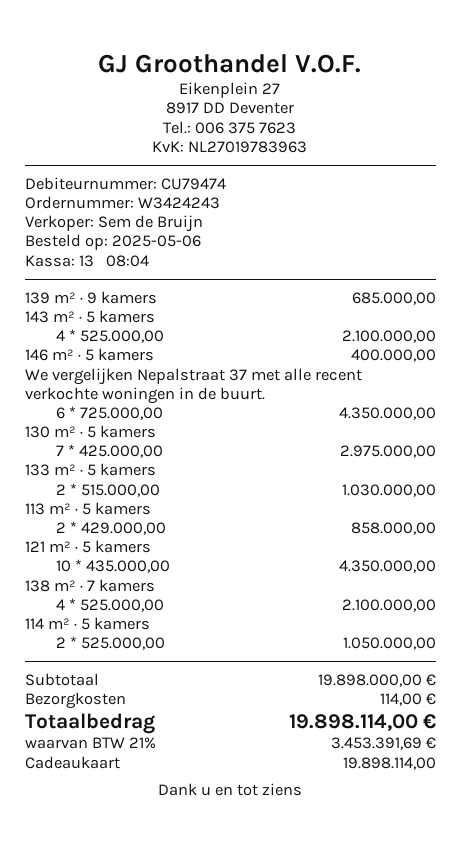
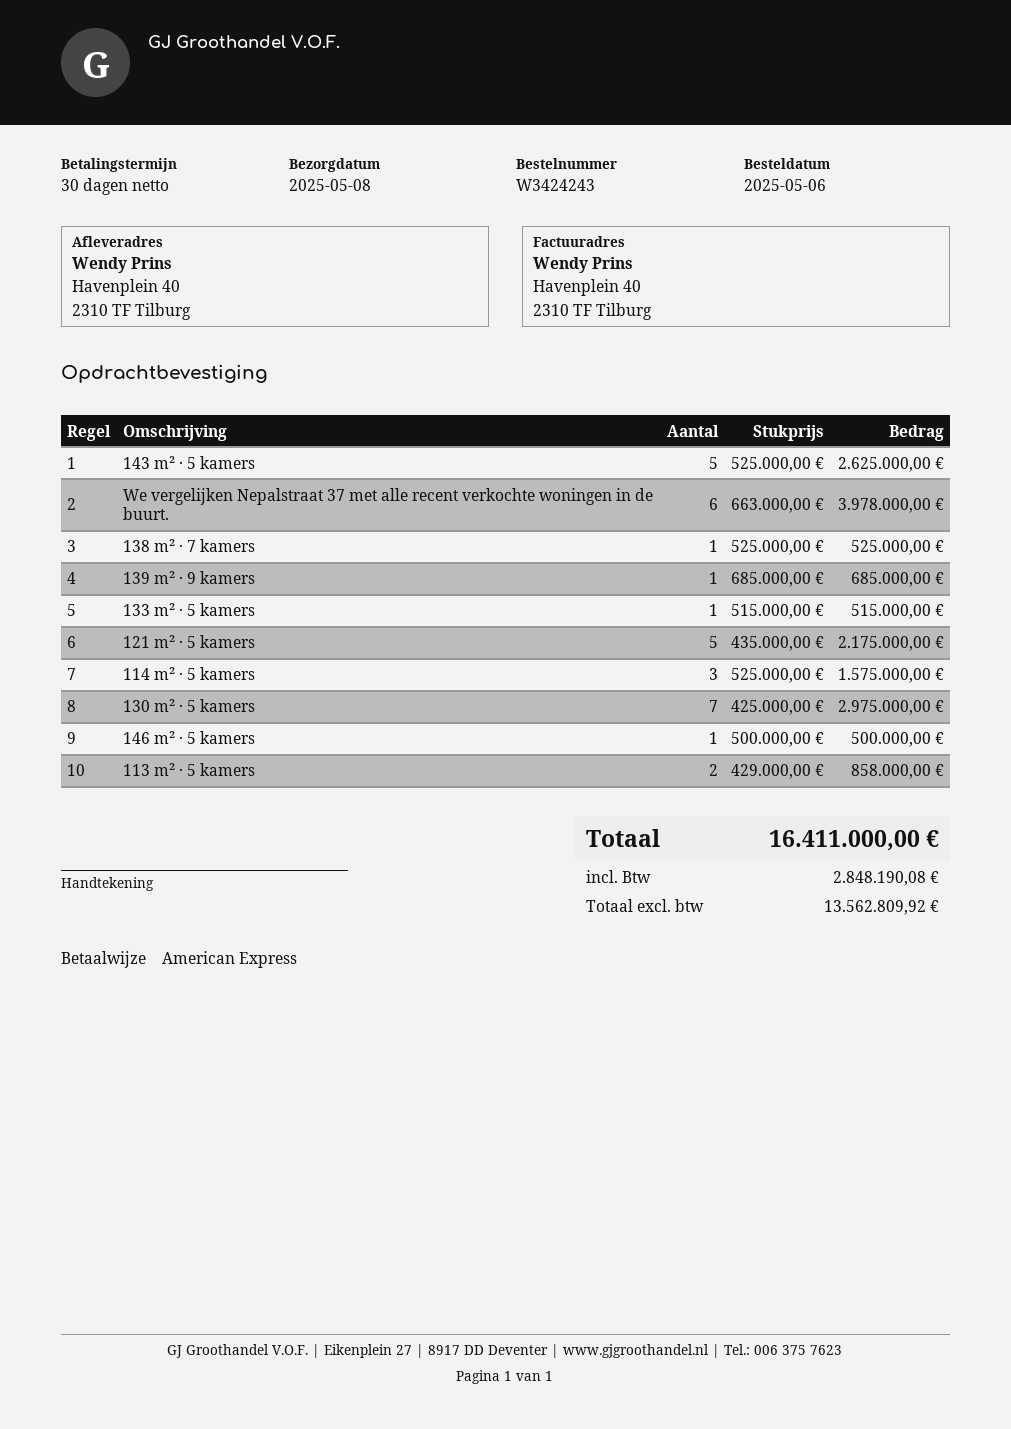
payment method: gift card -> American Express
143 m² · 5 kamers: 4 x 525000.00 = 2100000.00 -> 5 x 525000.00 = 2625000.00
146 m² · 5 kamers: 1 x 400000.00 = 400000.00 -> 1 x 500000.00 = 500000.00
We vergelijken Nepalstraat 37 met alle recent verkochte woningen in de buurt.: 6 x 725000.00 = 4350000.00 -> 6 x 663000.00 = 3978000.00
133 m² · 5 kamers: 2 x 515000.00 = 1030000.00 -> 1 x 515000.00 = 515000.00
121 m² · 5 kamers: 10 x 435000.00 = 4350000.00 -> 5 x 435000.00 = 2175000.00
138 m² · 7 kamers: 4 x 525000.00 = 2100000.00 -> 1 x 525000.00 = 525000.00
114 m² · 5 kamers: 2 x 525000.00 = 1050000.00 -> 3 x 525000.00 = 1575000.00
shipping: 114.00 -> none
tax: 3453391.69 -> 2848190.08
total: 19898114.00 -> 16411000.00

